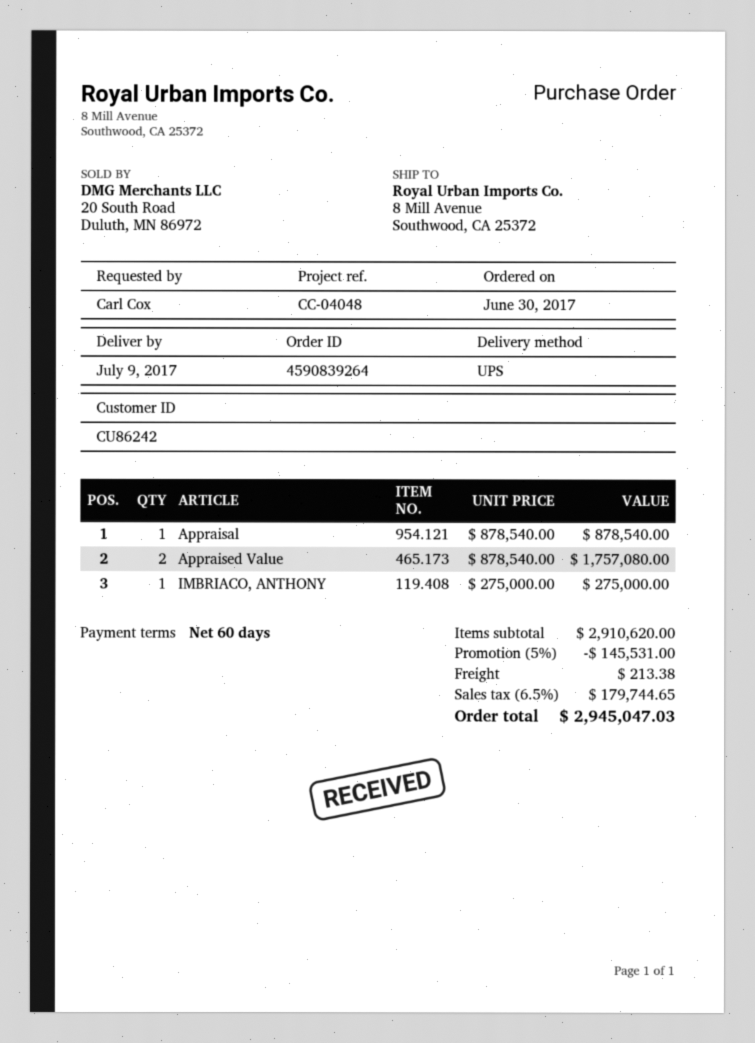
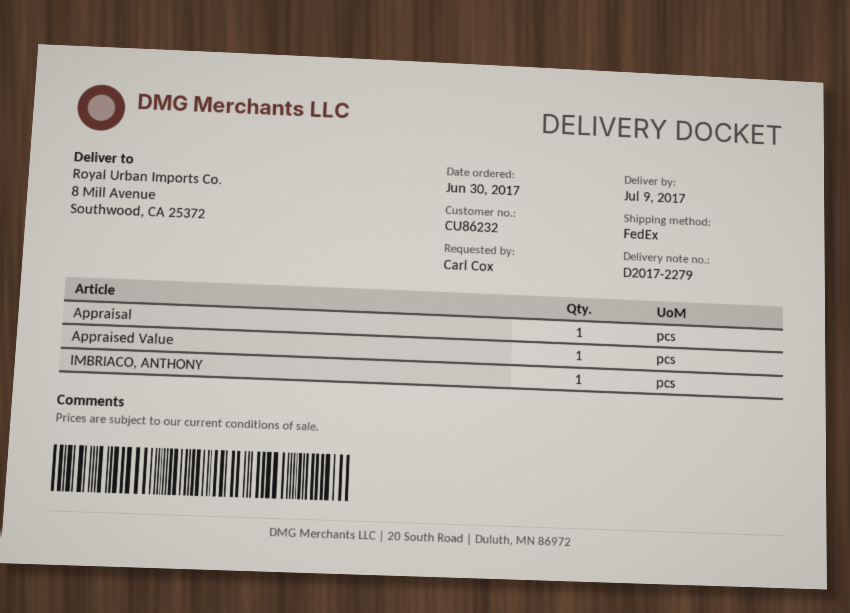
customer number: CU86242 -> CU86232
shipping method: UPS -> FedEx
Appraised Value: 2 -> 1

